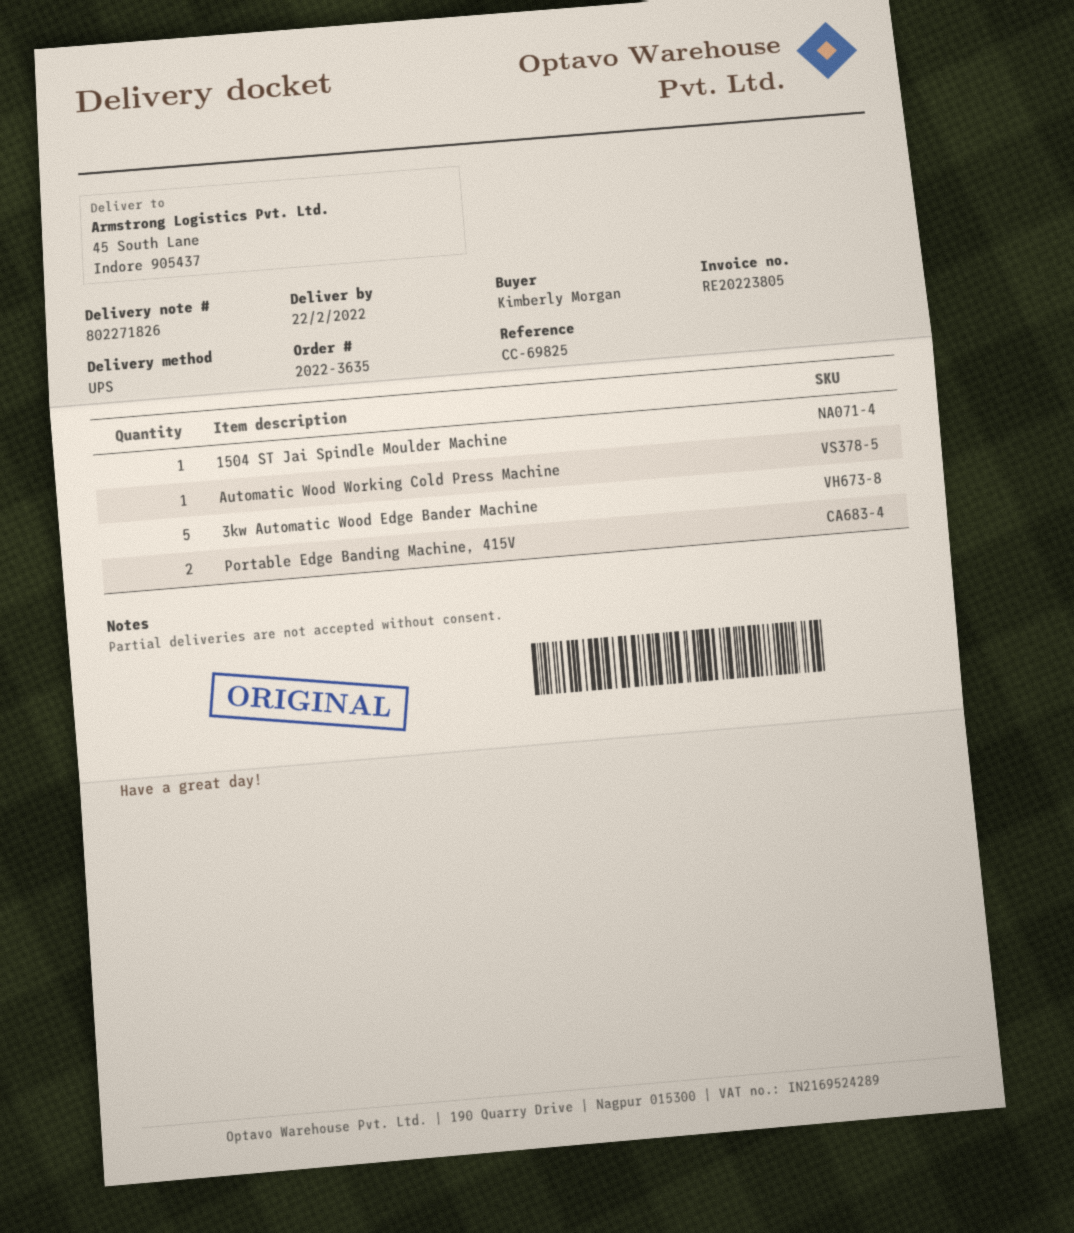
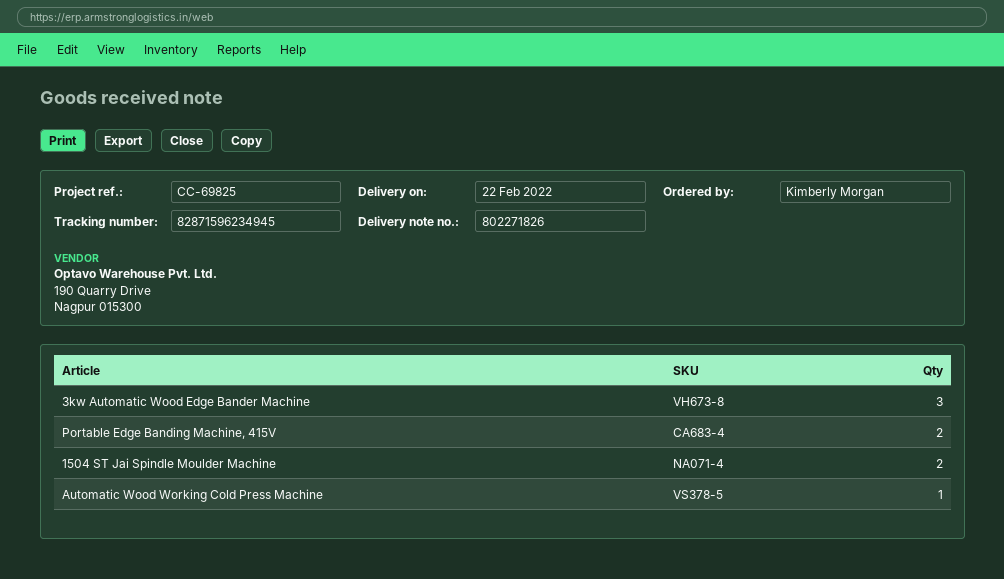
1504 ST Jai Spindle Moulder Machine: 1 -> 2
3kw Automatic Wood Edge Bander Machine: 5 -> 3

